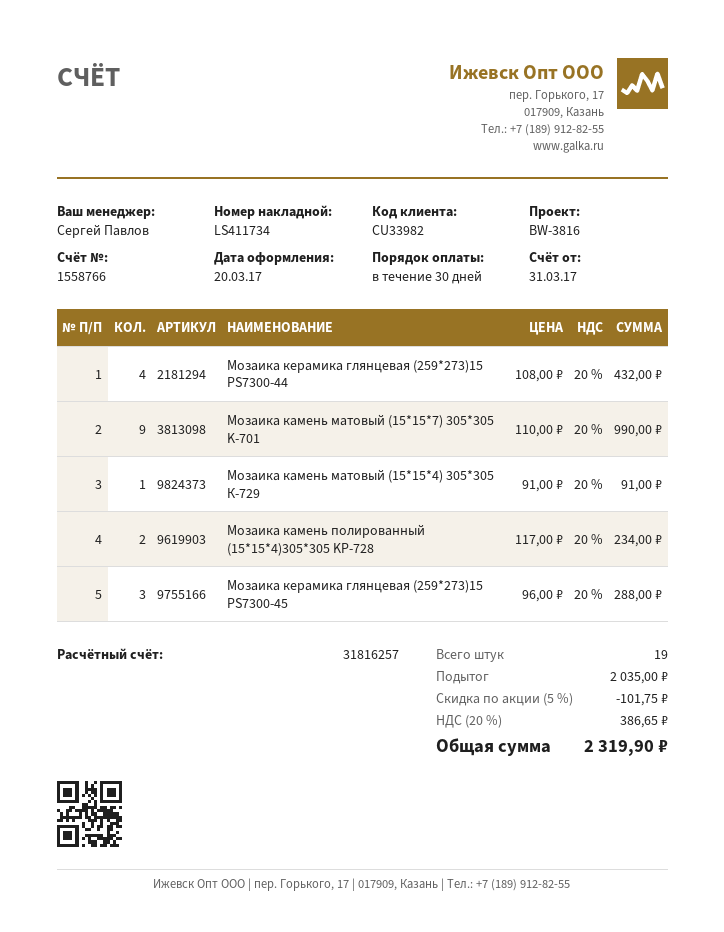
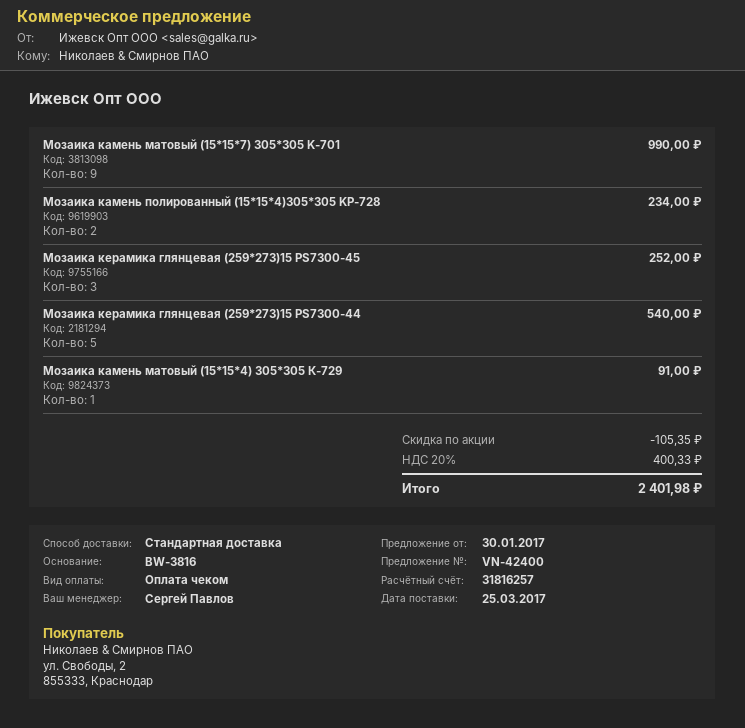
Мозаика керамика глянцевая (259*273)15 PS7300-44: 4 for 432.00 -> 5 for 540.00
Мозаика керамика глянцевая (259*273)15 PS7300-45: 3 for 288.00 -> 3 for 252.00
discount: 101.75 -> 105.35
tax: 20% = 386.65 -> 20% = 400.33
total: 2319.90 -> 2401.98

